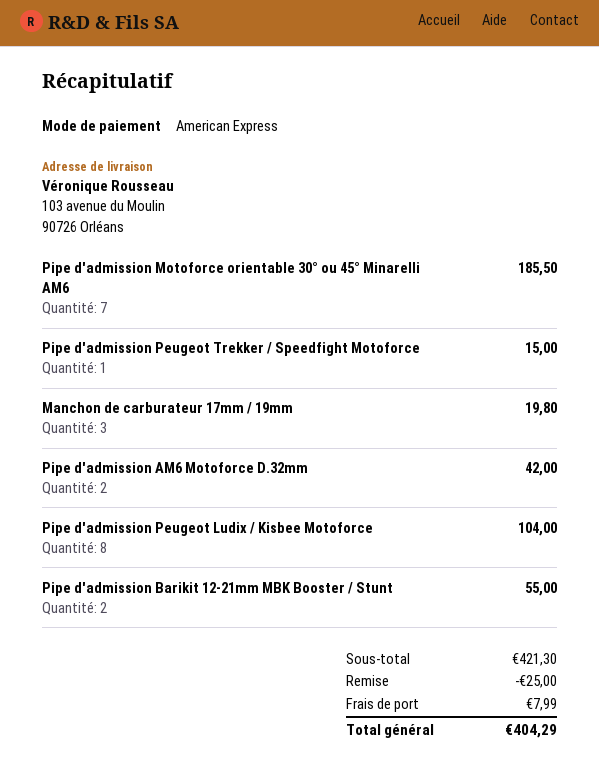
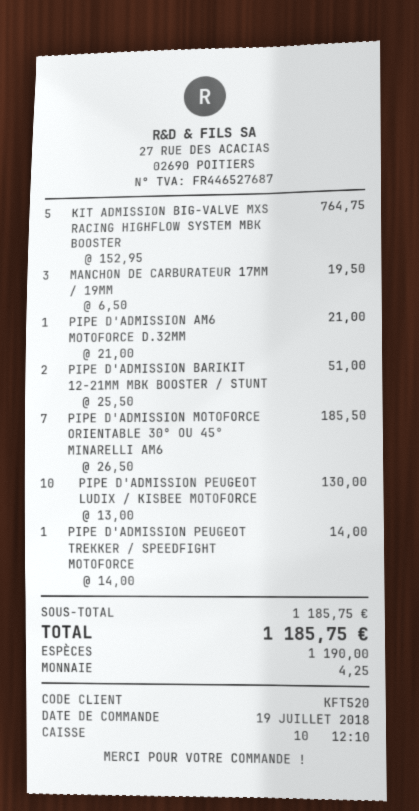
payment method: American Express -> cash
Pipe d'admission Peugeot Trekker / Speedfight Motoforce: 1 for 15.00 -> 1 for 14.00
Manchon de carburateur 17mm / 19mm: 3 for 19.80 -> 3 for 19.50
Pipe d'admission AM6 Motoforce D.32mm: 2 for 42.00 -> 1 for 21.00
Pipe d'admission Peugeot Ludix / Kisbee Motoforce: 8 for 104.00 -> 10 for 130.00
Pipe d'admission Barikit 12-21mm MBK Booster / Stunt: 2 for 55.00 -> 2 for 51.00
KIT ADMISSION BIG-VALVE MXS RACING HIGHFLOW SYSTEM MBK BOOSTER: none -> 5 for 764.75
subtotal: 421.30 -> 1185.75
discount: 25.00 -> none
shipping: 7.99 -> none
total: 404.29 -> 1185.75

